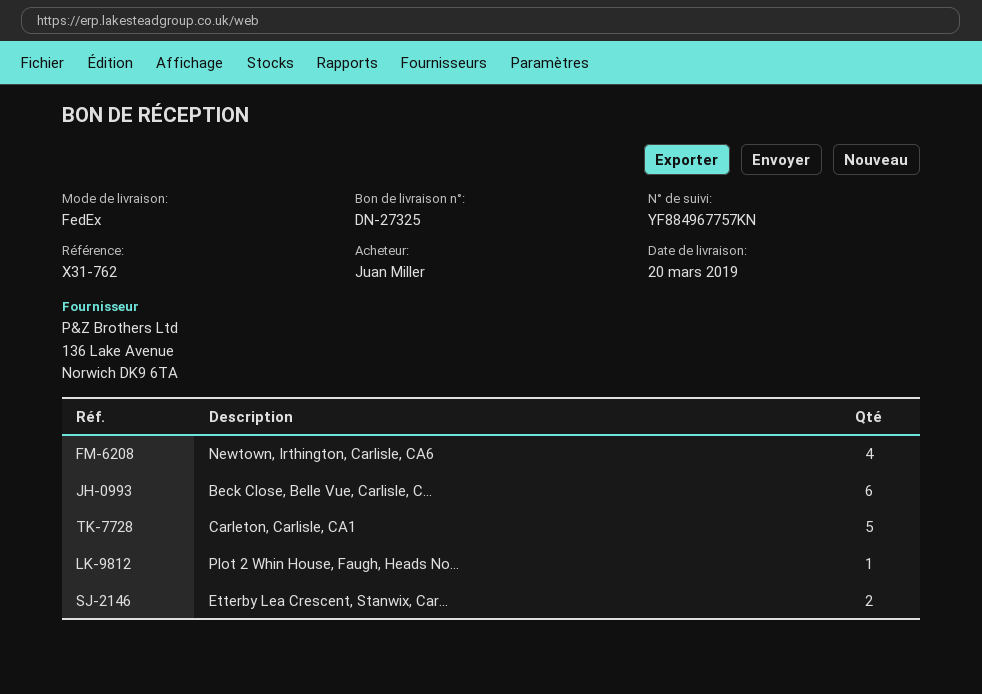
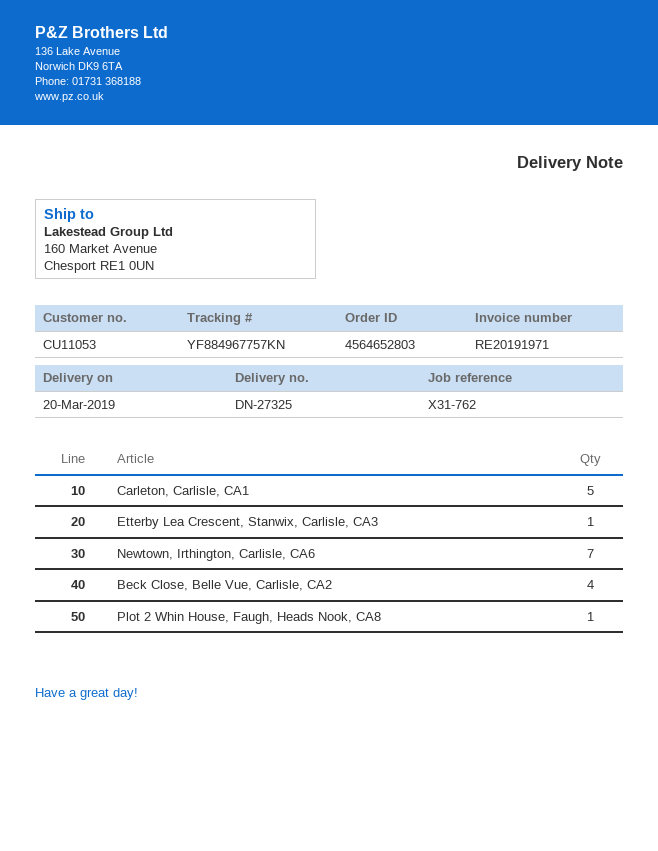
Newtown, Irthington, Carlisle, CA6: 4 -> 7
Beck Close, Belle Vue, Carlisle, C...: 6 -> 4
Etterby Lea Crescent, Stanwix, Car...: 2 -> 1

